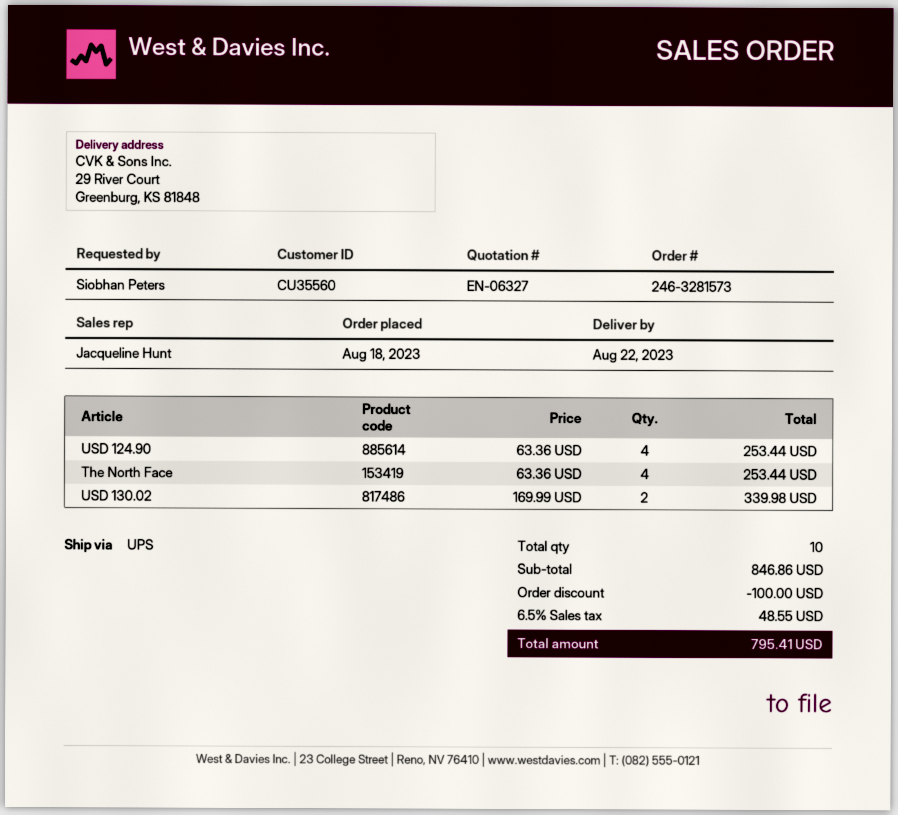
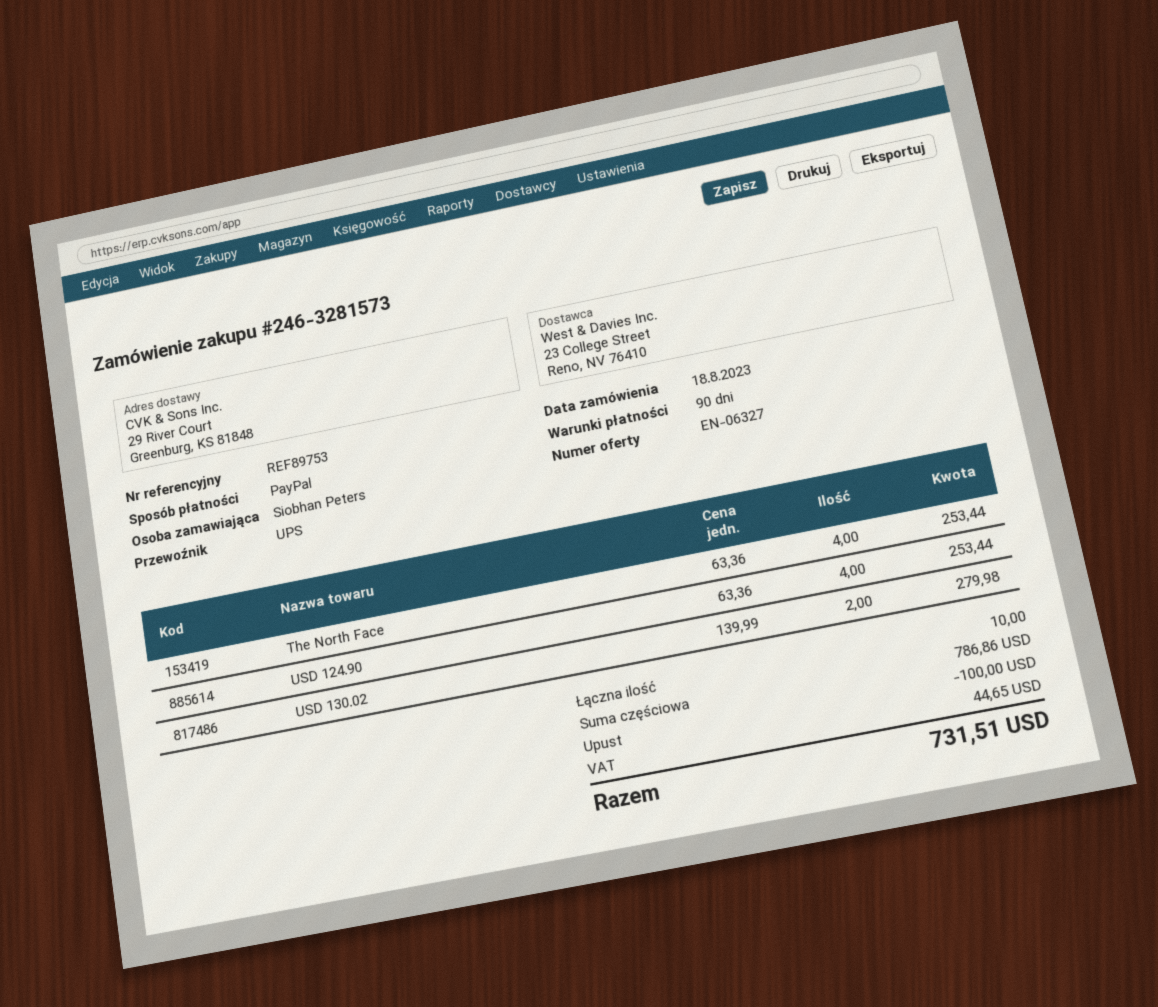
USD 130.02: 2 x 169.99 = 339.98 -> 2 x 139.99 = 279.98
subtotal: 846.86 -> 786.86
tax: 48.55 -> 44.65
total: 795.41 -> 731.51

